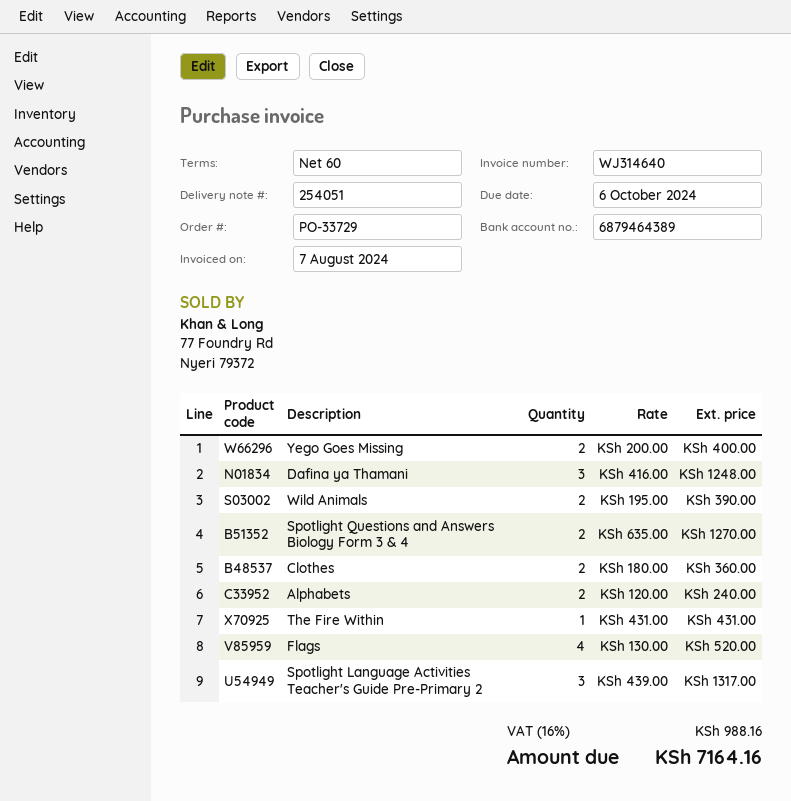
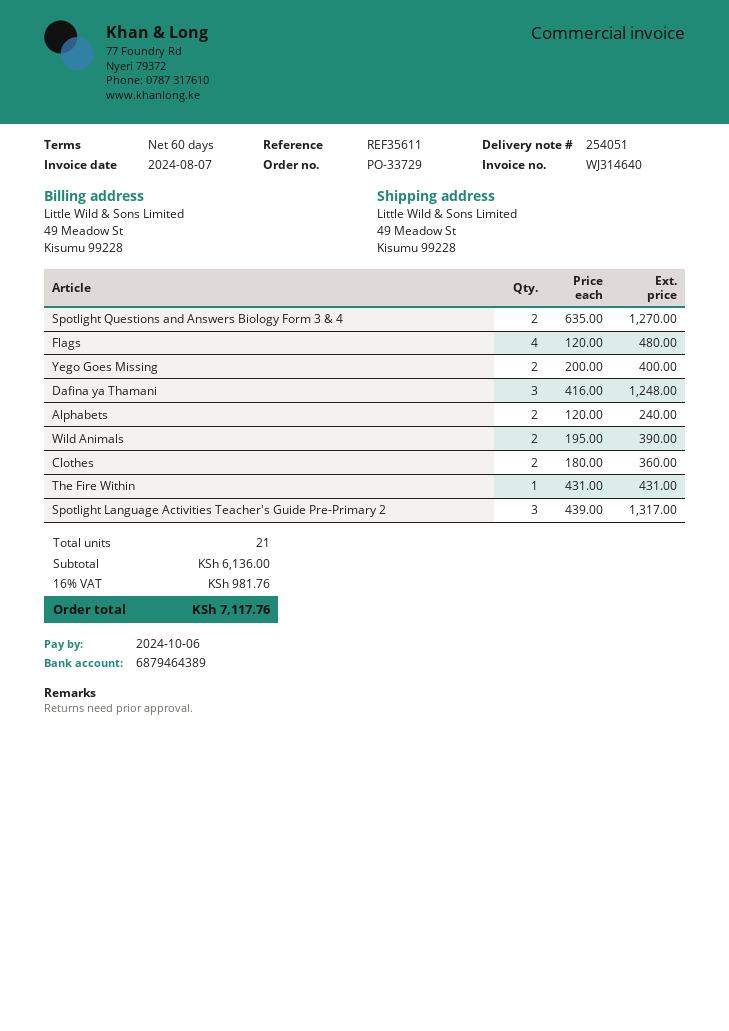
Flags: 4 x 130.00 = 520.00 -> 4 x 120.00 = 480.00
tax: 16% = 988.16 -> 16% = 981.76
total: 7164.16 -> 7117.76

